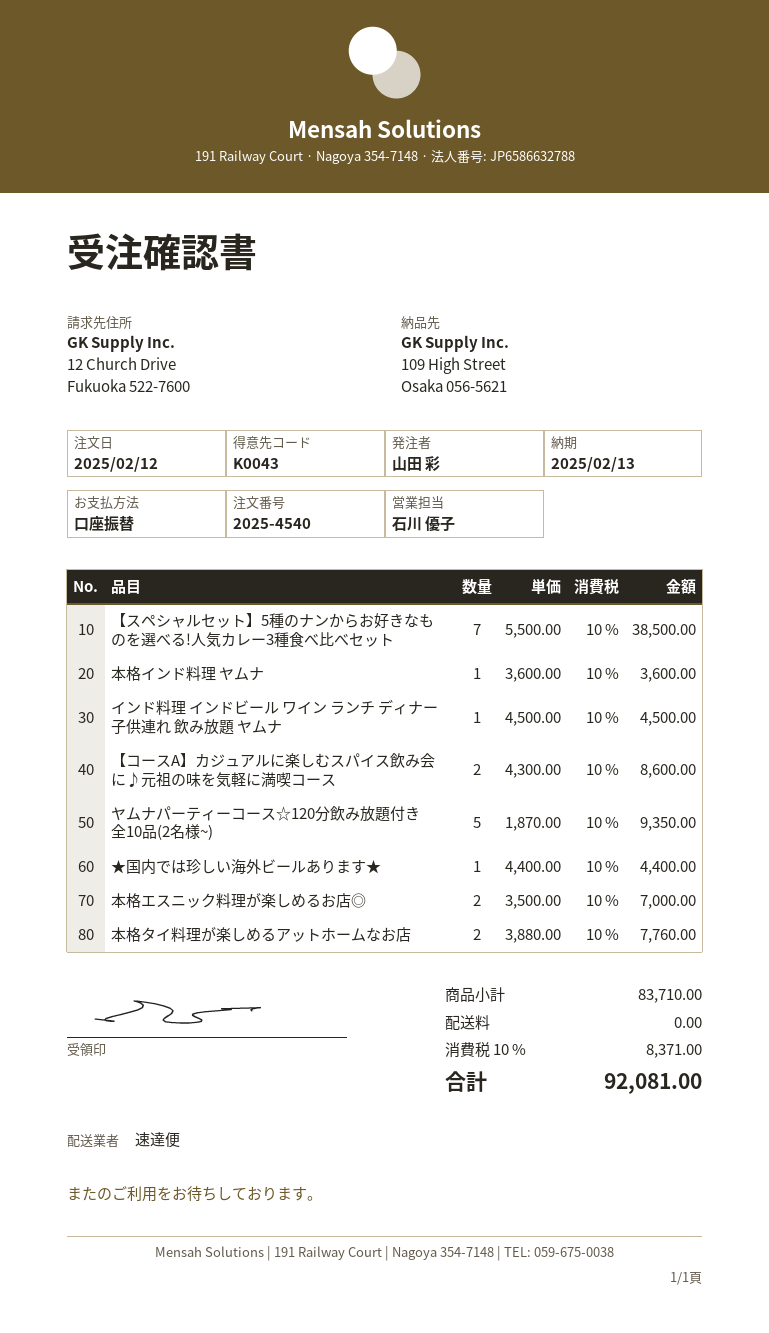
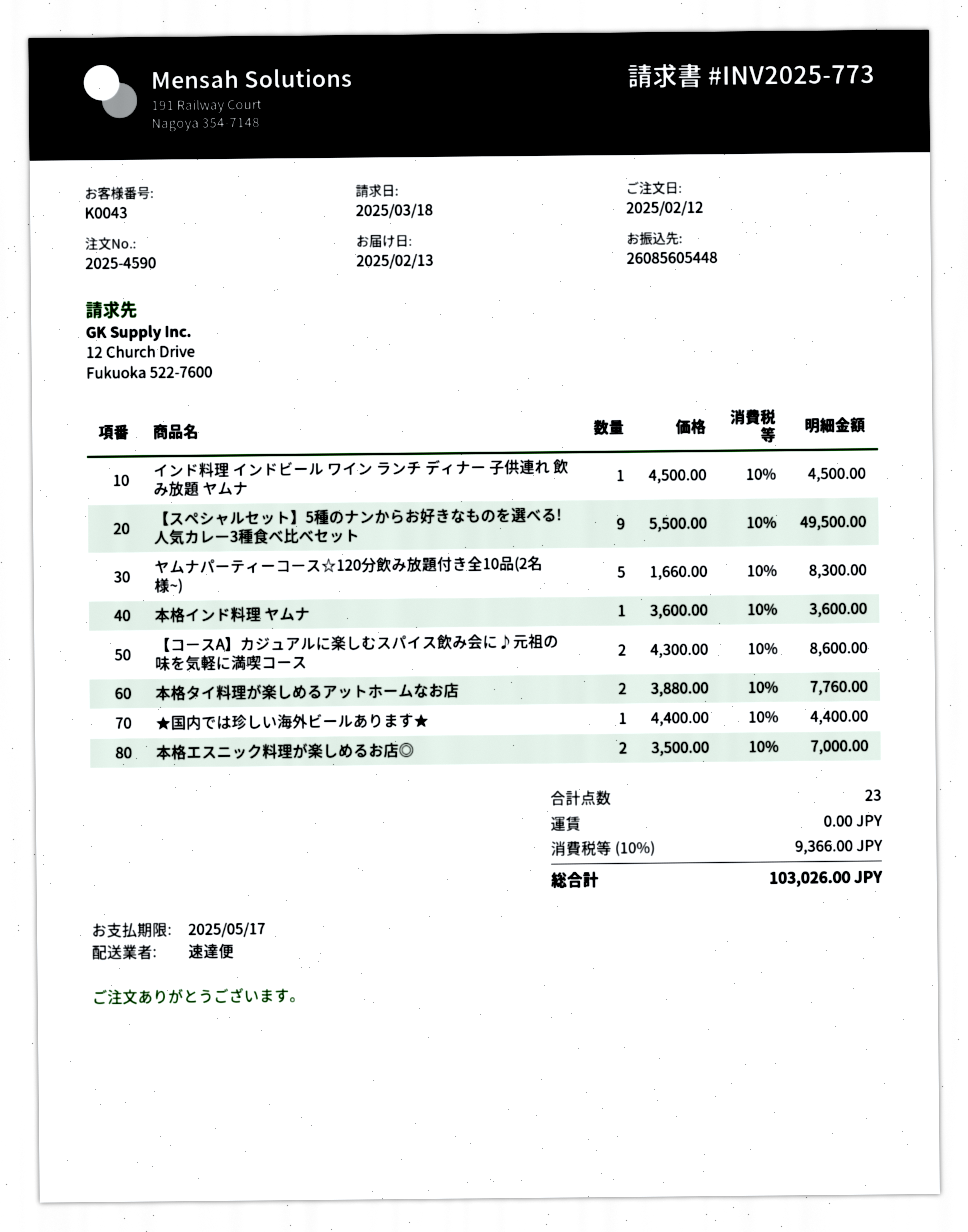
order number: 2025-4540 -> 2025-4590
【スペシャルセット】5種のナンからお好きなものを選べる!人気カレー3種食べ比べセット: 7 x 5500.00 = 38500.00 -> 9 x 5500.00 = 49500.00
ヤムナパーティーコース☆120分飲み放題付き全10品(2名様~): 5 x 1870.00 = 9350.00 -> 5 x 1660.00 = 8300.00
tax: 10% = 8371.00 -> 10% = 9366.00
total: 92081.00 -> 103026.00

